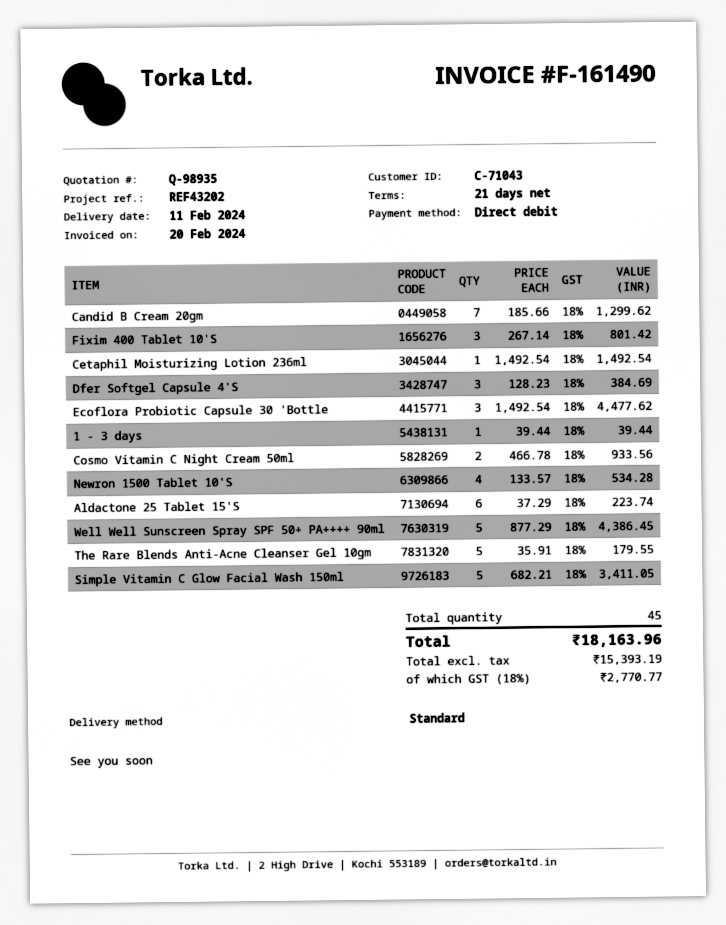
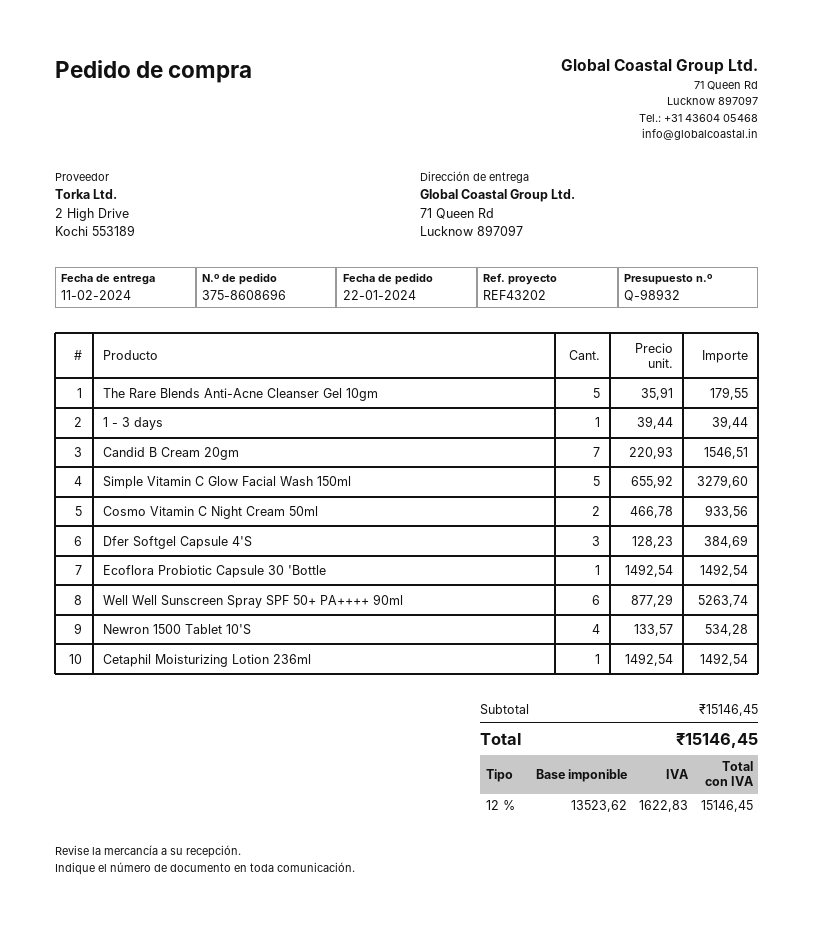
quote number: Q-98935 -> Q-98932
Candid B Cream 20gm: 7 x 185.66 = 1299.62 -> 7 x 220.93 = 1546.51
Fixim 400 Tablet 10'S: 3 x 267.14 = 801.42 -> none
Ecoflora Probiotic Capsule 30 'Bottle: 3 x 1492.54 = 4477.62 -> 1 x 1492.54 = 1492.54
Aldactone 25 Tablet 15'S: 6 x 37.29 = 223.74 -> none
Well Well Sunscreen Spray SPF 50+ PA++++ 90ml: 5 x 877.29 = 4386.45 -> 6 x 877.29 = 5263.74
Simple Vitamin C Glow Facial Wash 150ml: 5 x 682.21 = 3411.05 -> 5 x 655.92 = 3279.60
net: 15393.19 -> 13523.62
tax: 18% = 2770.77 -> 12% = 1622.83
total: 18163.96 -> 15146.45

